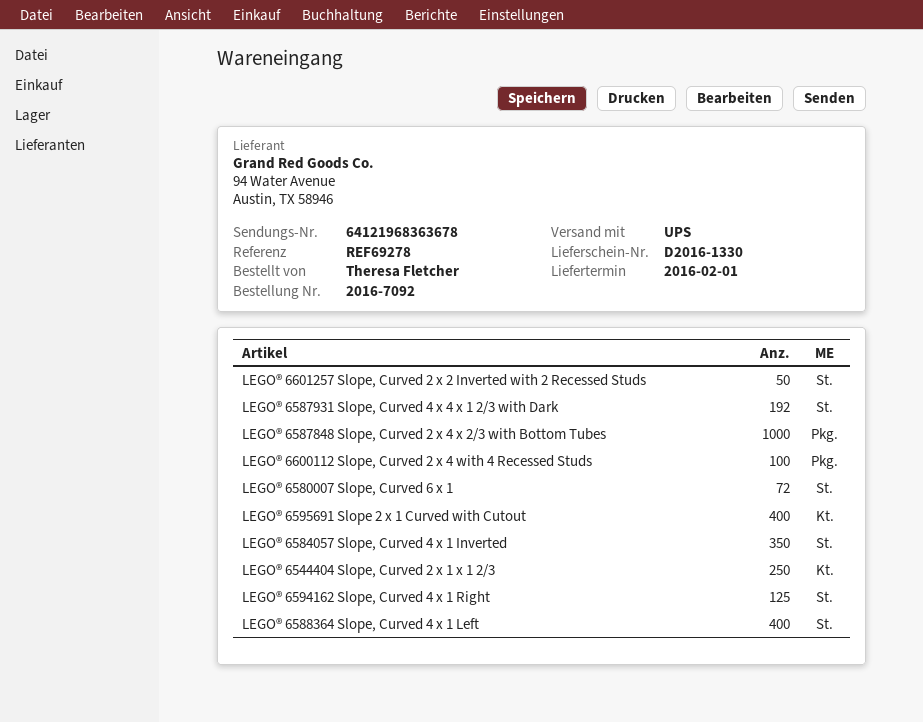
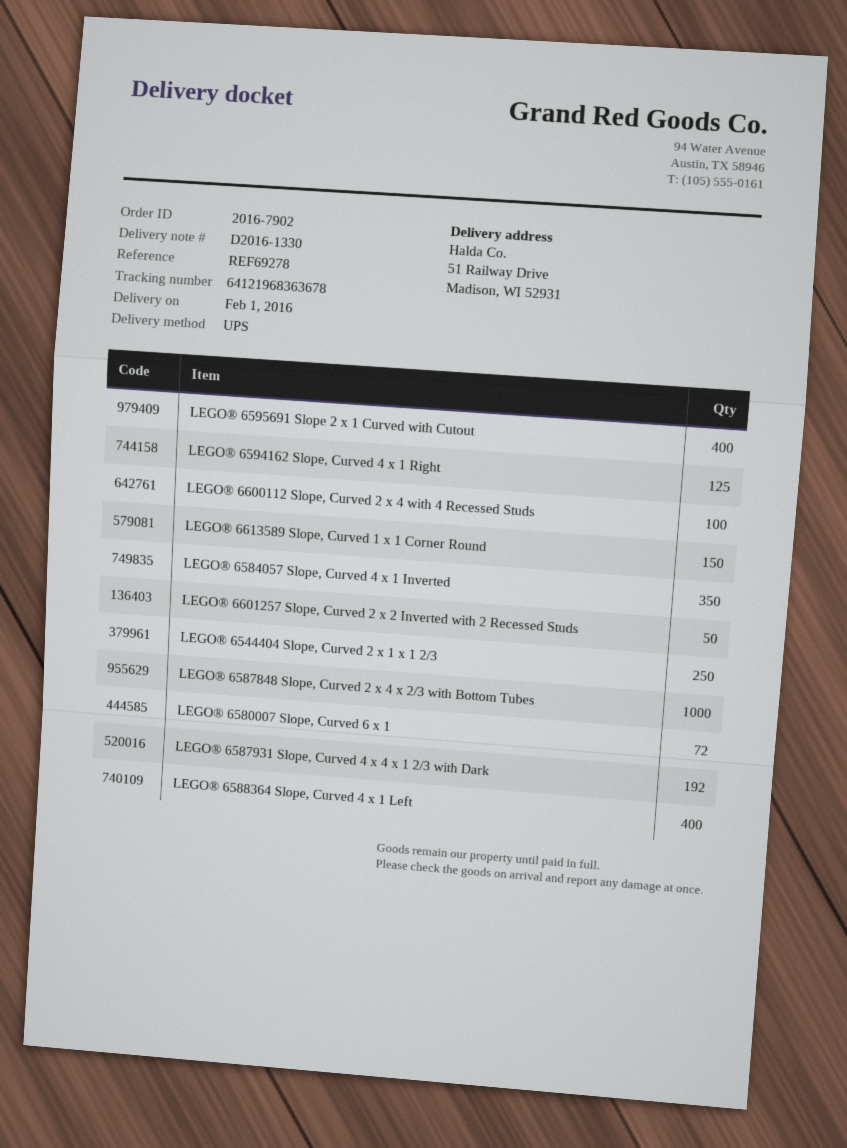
order number: 2016-7092 -> 2016-7902
LEGO® 6613589 Slope, Curved 1 x 1 Corner Round: none -> 150

